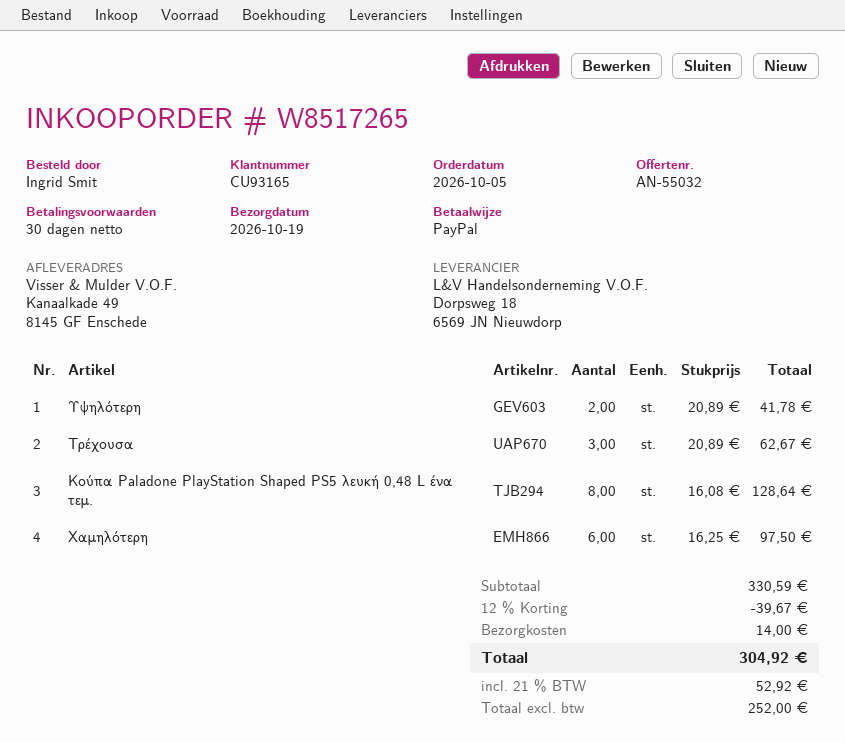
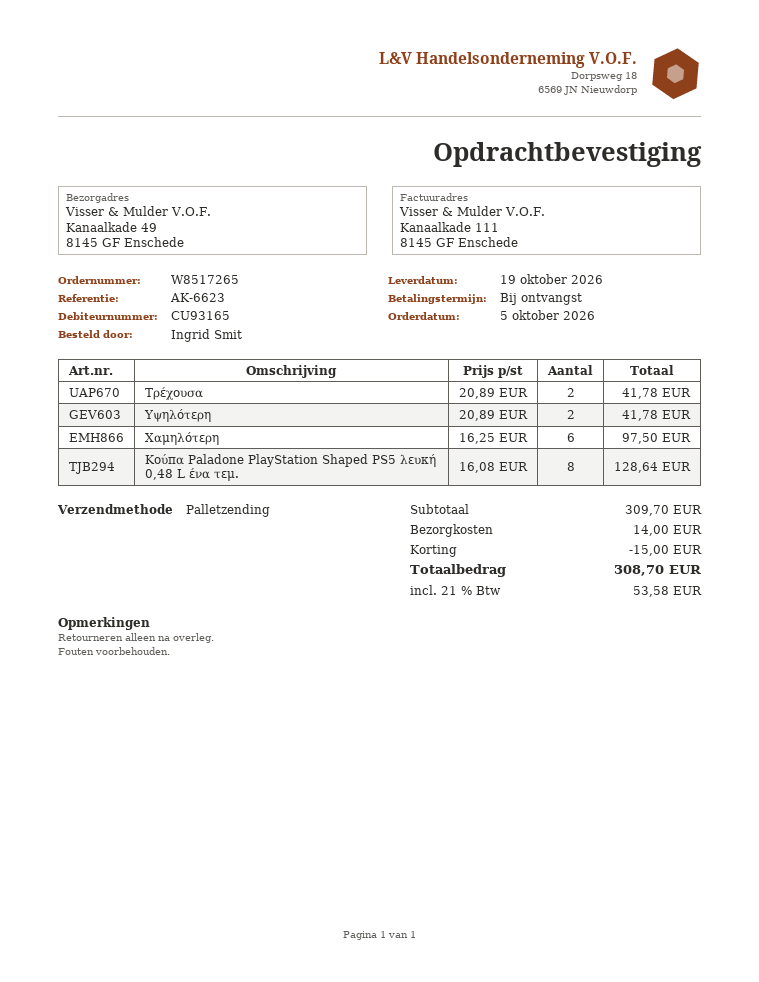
payment terms: 30 days -> on receipt
Τρέχουσα: 3 x 20.89 = 62.67 -> 2 x 20.89 = 41.78
subtotal: 330.59 -> 309.70
discount: 39.67 -> 15.00
tax: 21% = 52.92 -> 21% = 53.58
total: 304.92 -> 308.70

